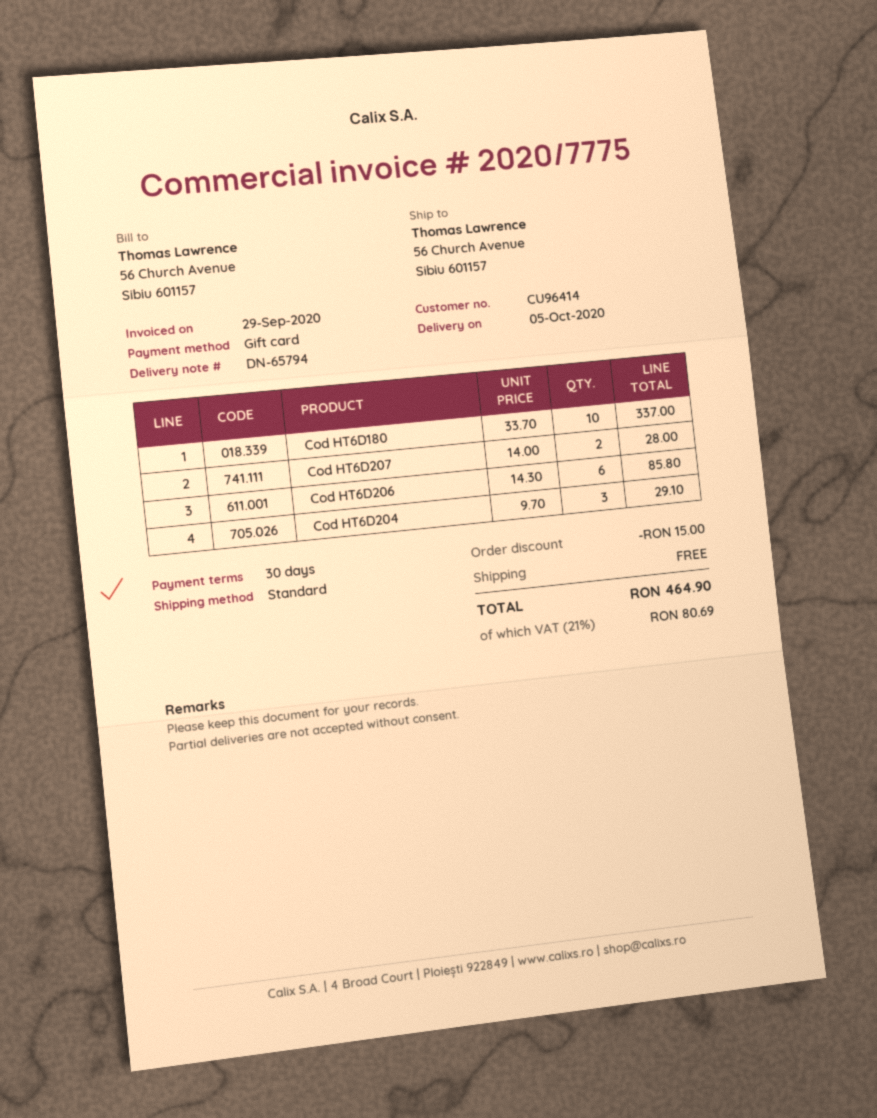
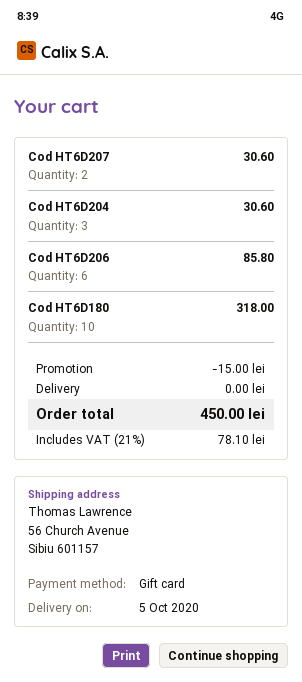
Cod HT6D180: 10 for 337.00 -> 10 for 318.00
Cod HT6D207: 2 for 28.00 -> 2 for 30.60
Cod HT6D204: 3 for 29.10 -> 3 for 30.60
tax: 21% = 80.69 -> 21% = 78.10
total: 464.90 -> 450.00

